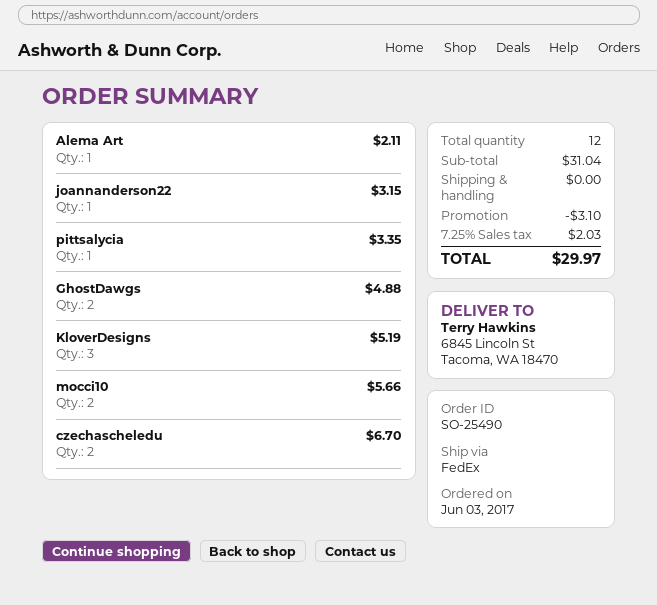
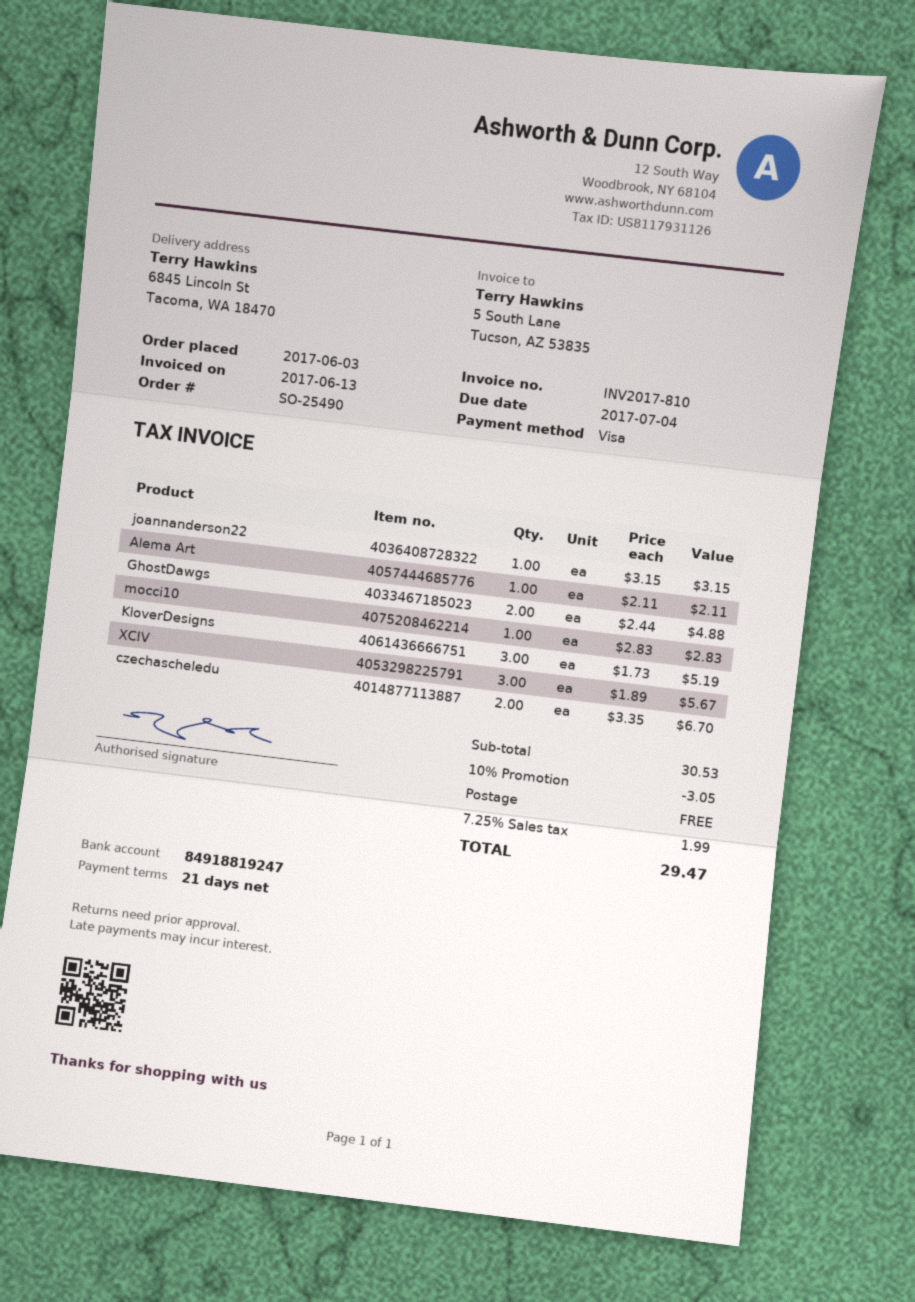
pittsalycia: 1 for 3.35 -> none
mocci10: 2 for 5.66 -> 1 for 2.83
XCIV: none -> 3 for 5.67
subtotal: 31.04 -> 30.53
discount: 3.10 -> 3.05
tax: 7.25% = 2.03 -> 7.25% = 1.99
total: 29.97 -> 29.47

